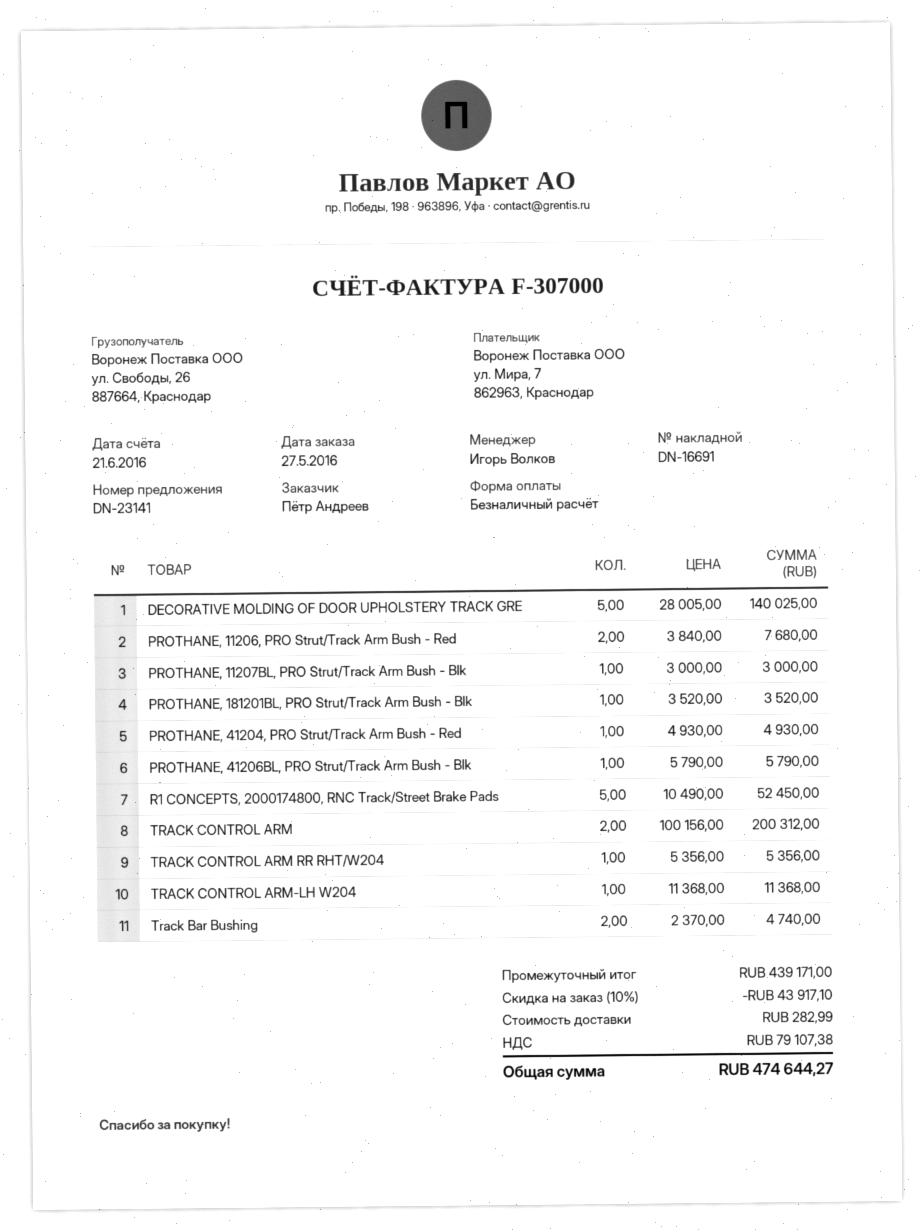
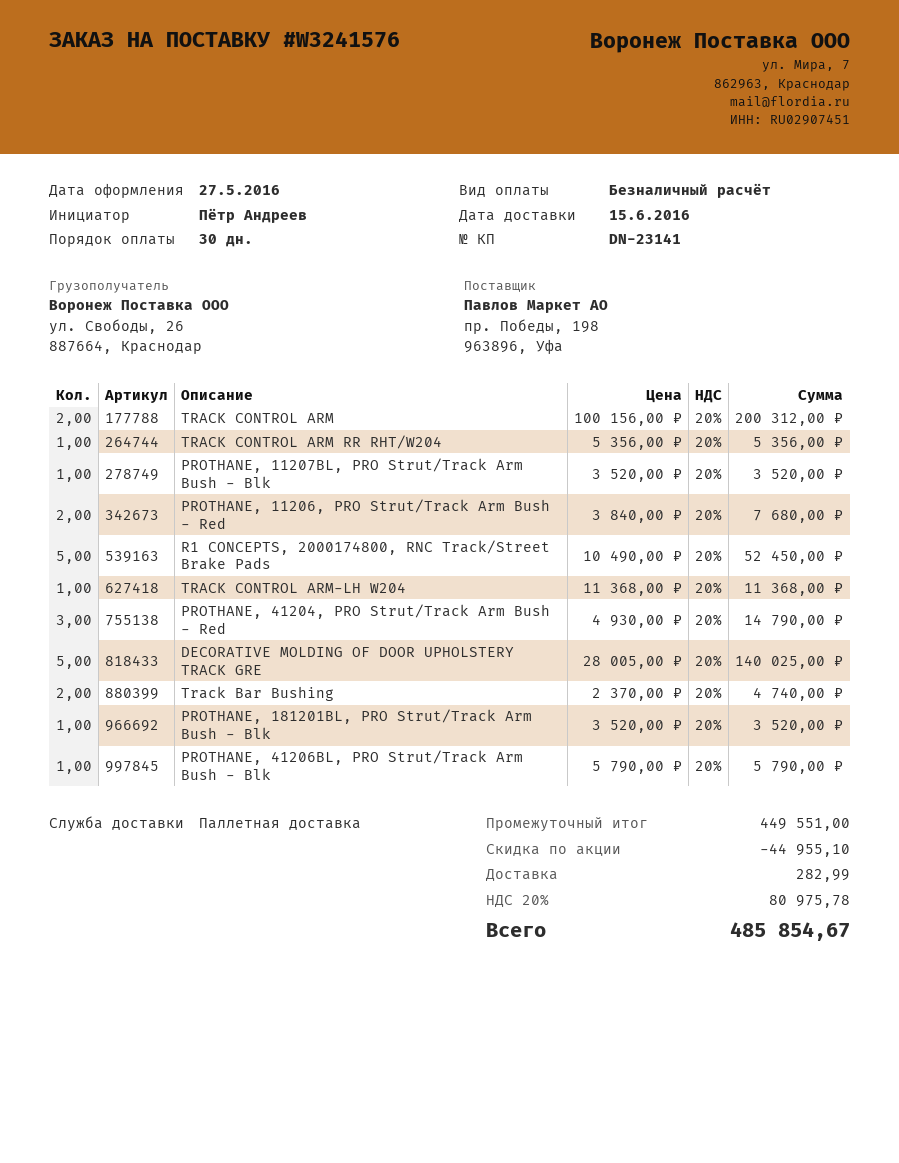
PROTHANE, 11207BL, PRO Strut/Track Arm Bush - Blk: 1 x 3000.00 = 3000.00 -> 1 x 3520.00 = 3520.00
PROTHANE, 41204, PRO Strut/Track Arm Bush - Red: 1 x 4930.00 = 4930.00 -> 3 x 4930.00 = 14790.00
subtotal: 439171.00 -> 449551.00
discount: 43917.10 -> 44955.10
tax: 79107.38 -> 80975.78
total: 474644.27 -> 485854.67

